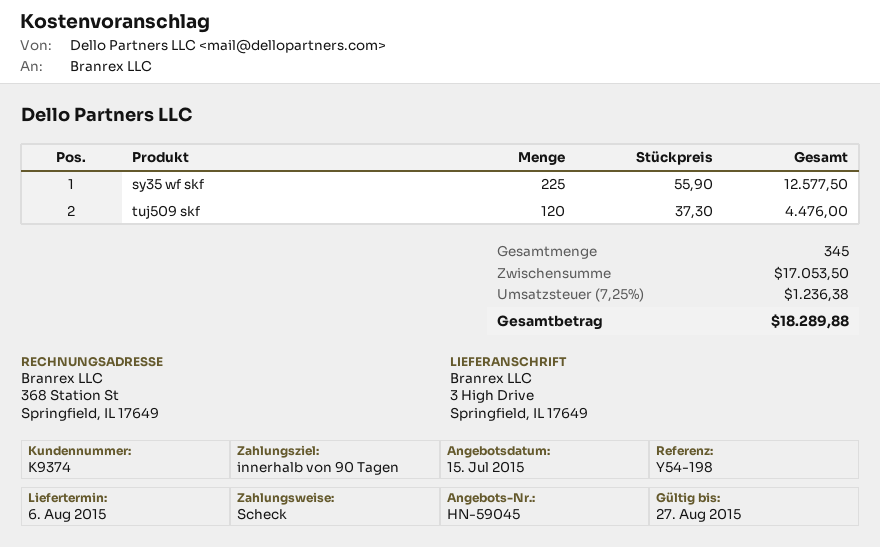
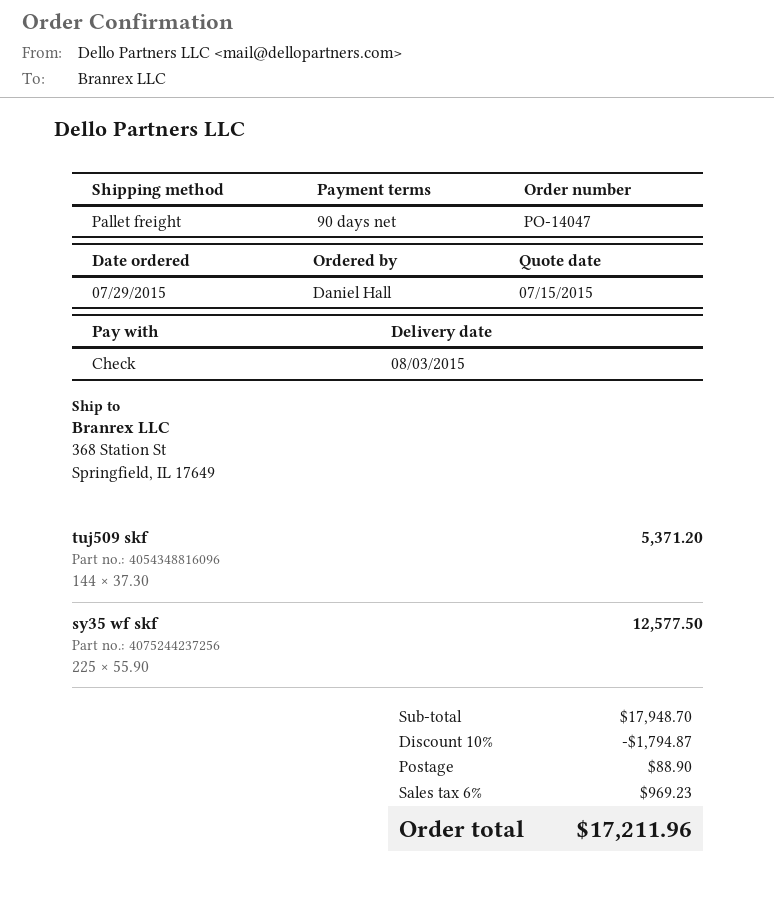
delivery date: 2015-08-06 -> 2015-08-03
ship to: 3 High Drive, Springfield, IL 17649 -> 368 Station St, Springfield, IL 17649
tuj509 skf: 120 x 37.30 = 4476.00 -> 144 x 37.30 = 5371.20
subtotal: 17053.50 -> 17948.70
discount: none -> 10% = 1794.87
shipping: none -> 88.90
tax: 7.25% = 1236.38 -> 6% = 969.23
total: 18289.88 -> 17211.96

